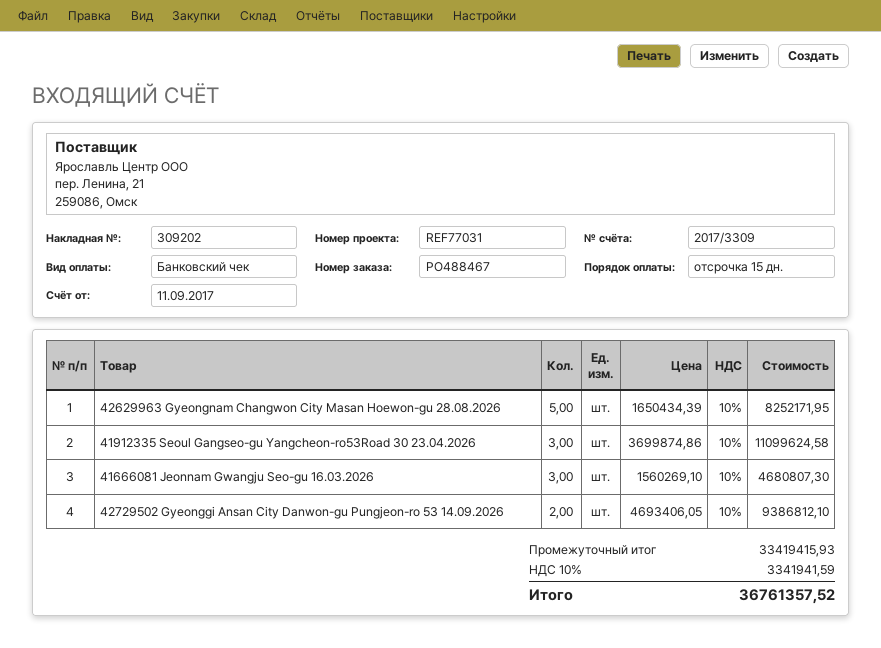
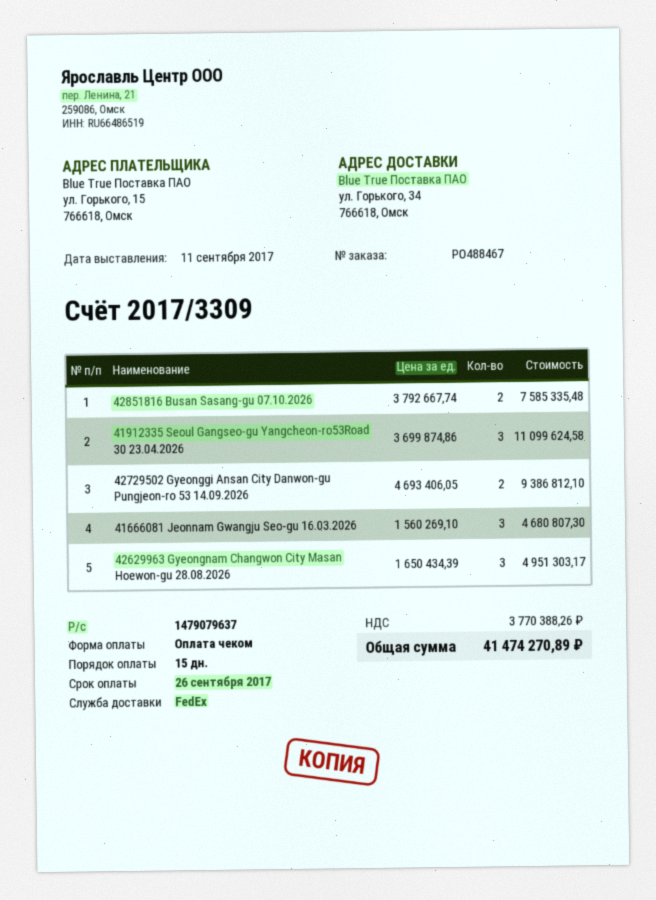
42629963 Gyeongnam Changwon City Masan Hoewon-gu 28.08.2026: 5 x 1650434.39 = 8252171.95 -> 3 x 1650434.39 = 4951303.17
42851816 Busan Sasang-gu 07.10.2026: none -> 2 x 3792667.74 = 7585335.48
tax: 3341941.59 -> 3770388.26
total: 36761357.52 -> 41474270.89

